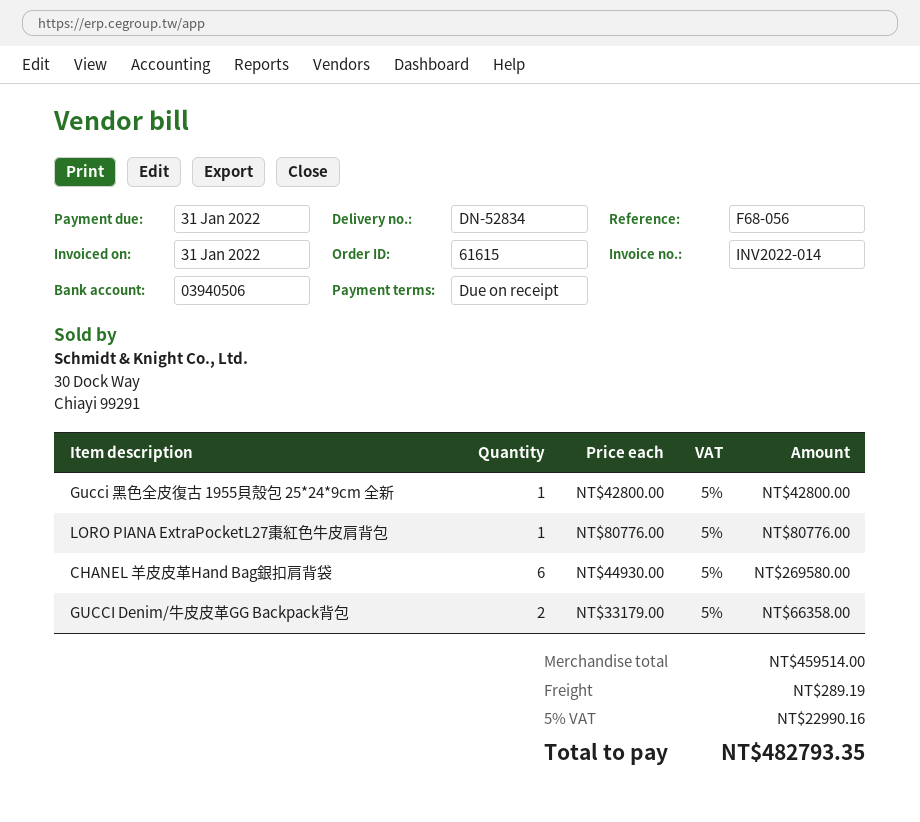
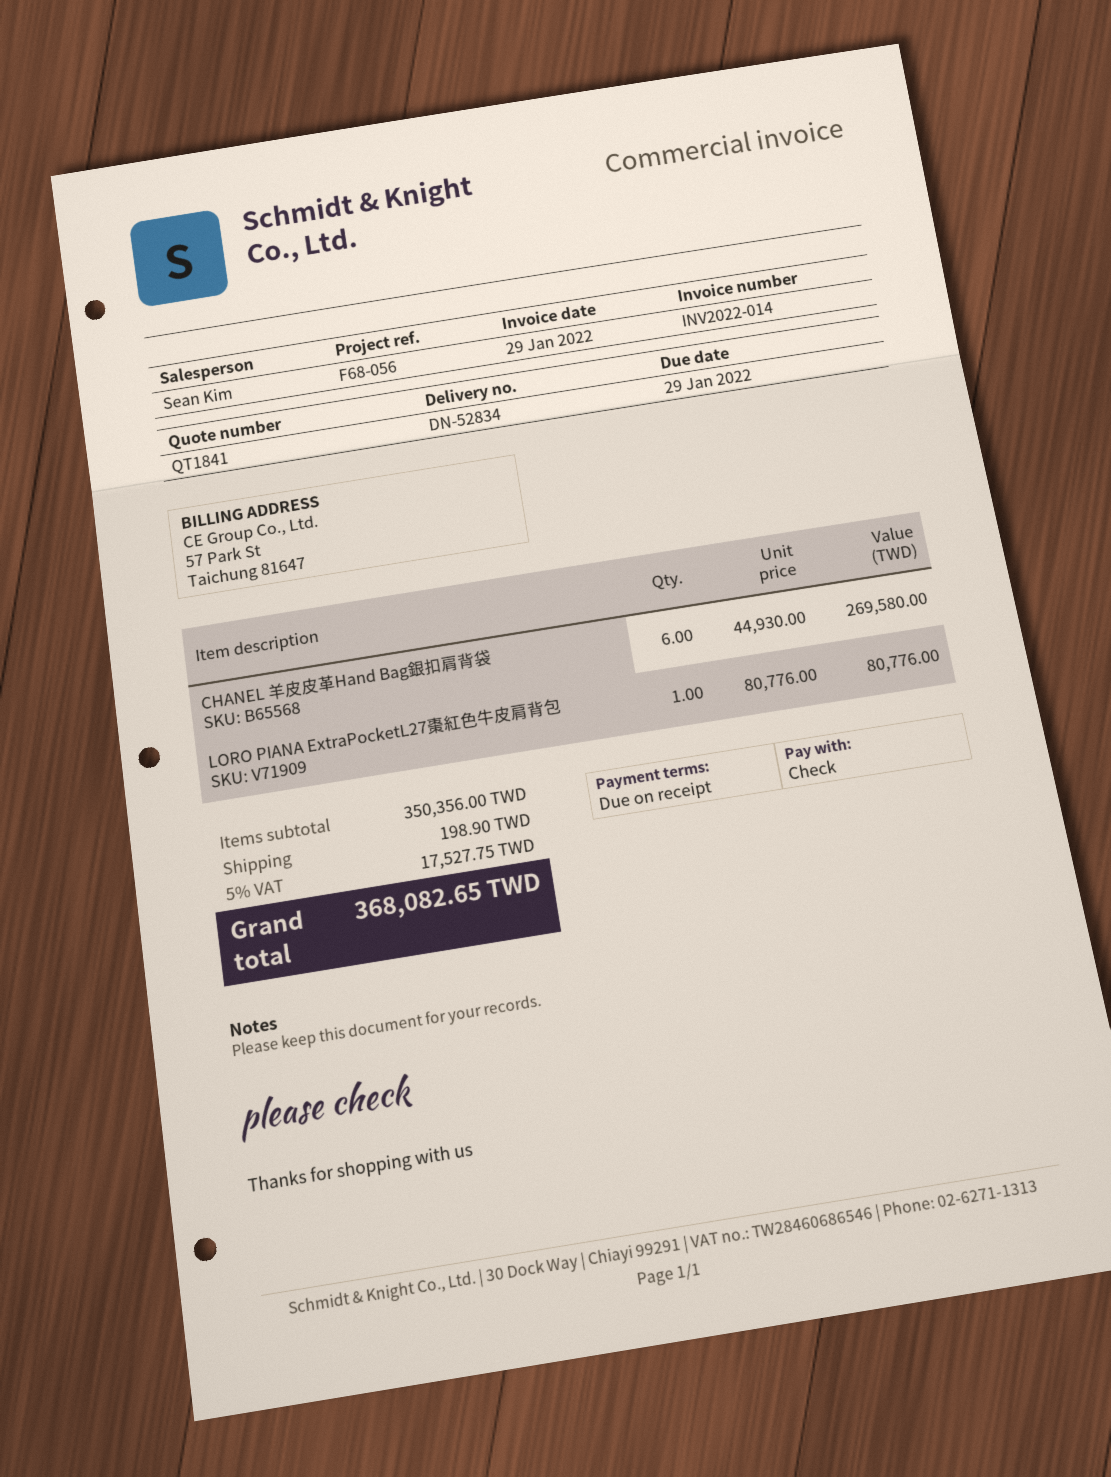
invoice date: 2022-01-31 -> 2022-01-29
due date: 2022-01-31 -> 2022-01-29
Gucci 黑色全皮復古 1955貝殼包 25*24*9cm 全新: 1 x 42800.00 = 42800.00 -> none
GUCCI Denim/牛皮皮革GG Backpack背包: 2 x 33179.00 = 66358.00 -> none
subtotal: 459514.00 -> 350356.00
shipping: 289.19 -> 198.90
tax: 5% = 22990.16 -> 5% = 17527.75
total: 482793.35 -> 368082.65

